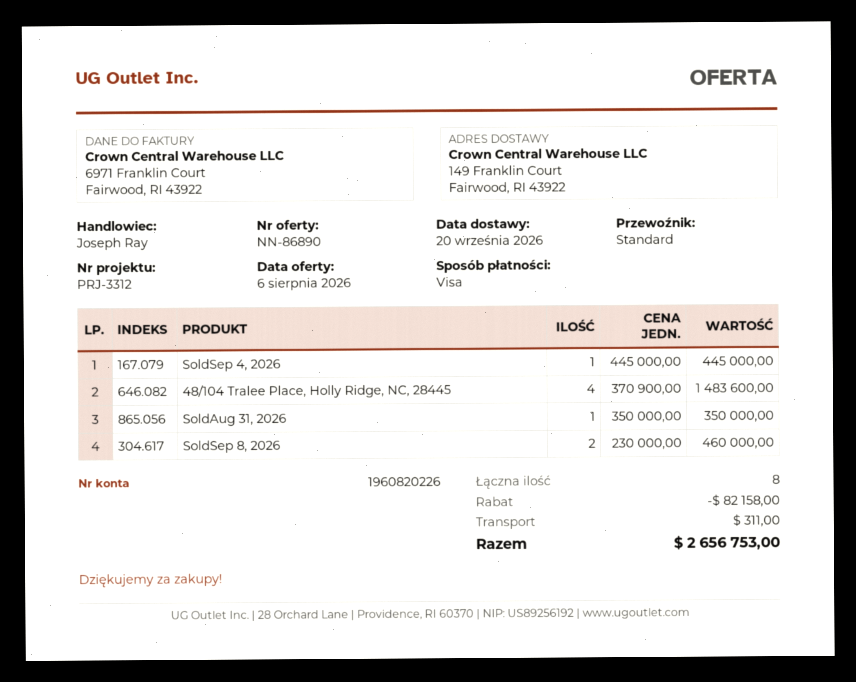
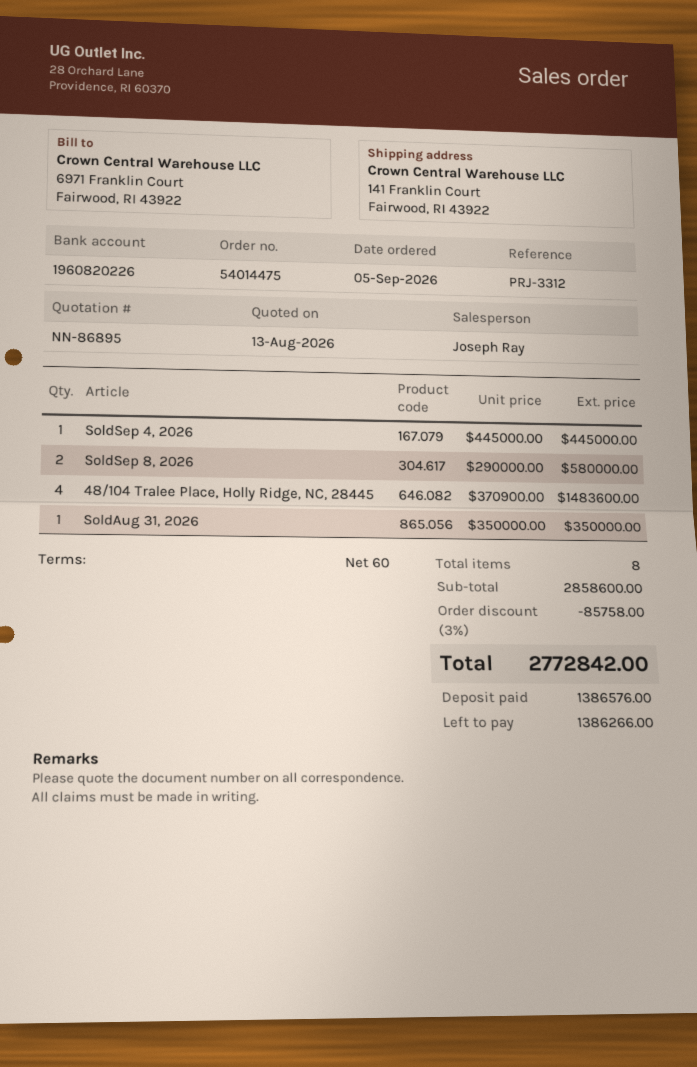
quote number: NN-86890 -> NN-86895
quote date: 2026-08-06 -> 2026-08-13
ship to: 149 Franklin Court, Fairwood, RI 43922 -> 141 Franklin Court, Fairwood, RI 43922
SoldSep 8, 2026: 2 x 230000.00 = 460000.00 -> 2 x 290000.00 = 580000.00
discount: 82158.00 -> 85758.00
shipping: 311.00 -> none
total: 2656753.00 -> 2772842.00

